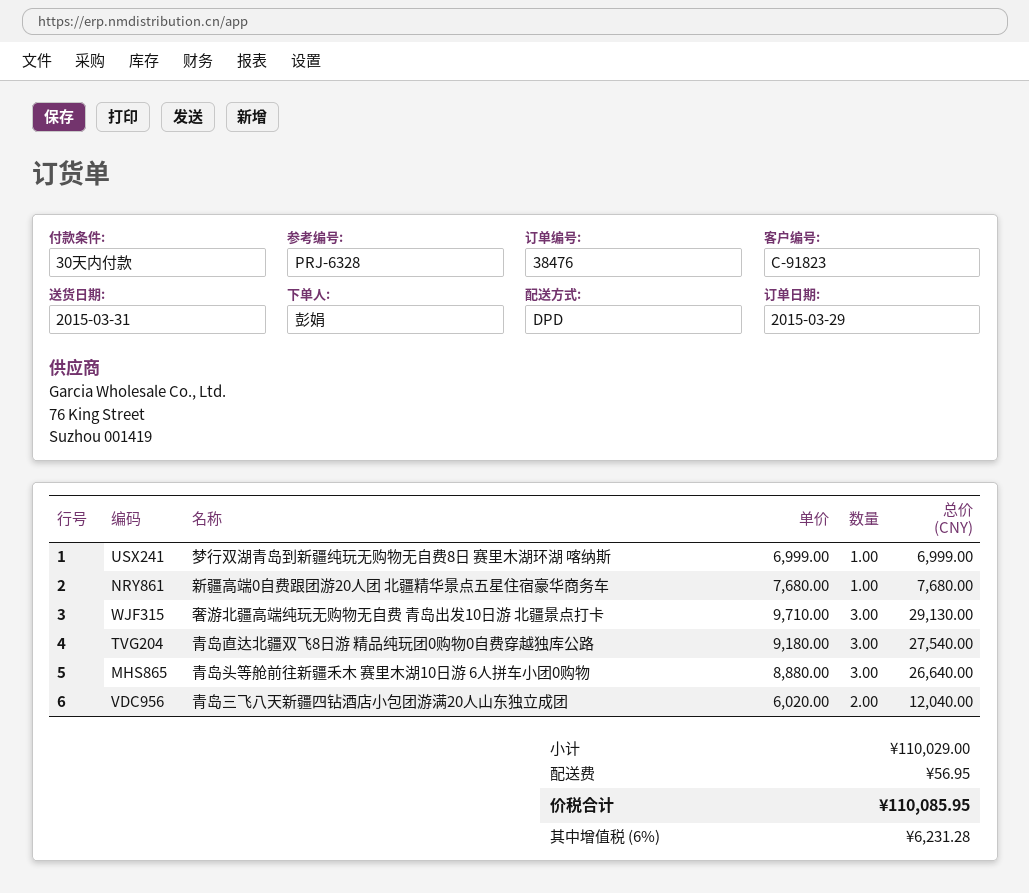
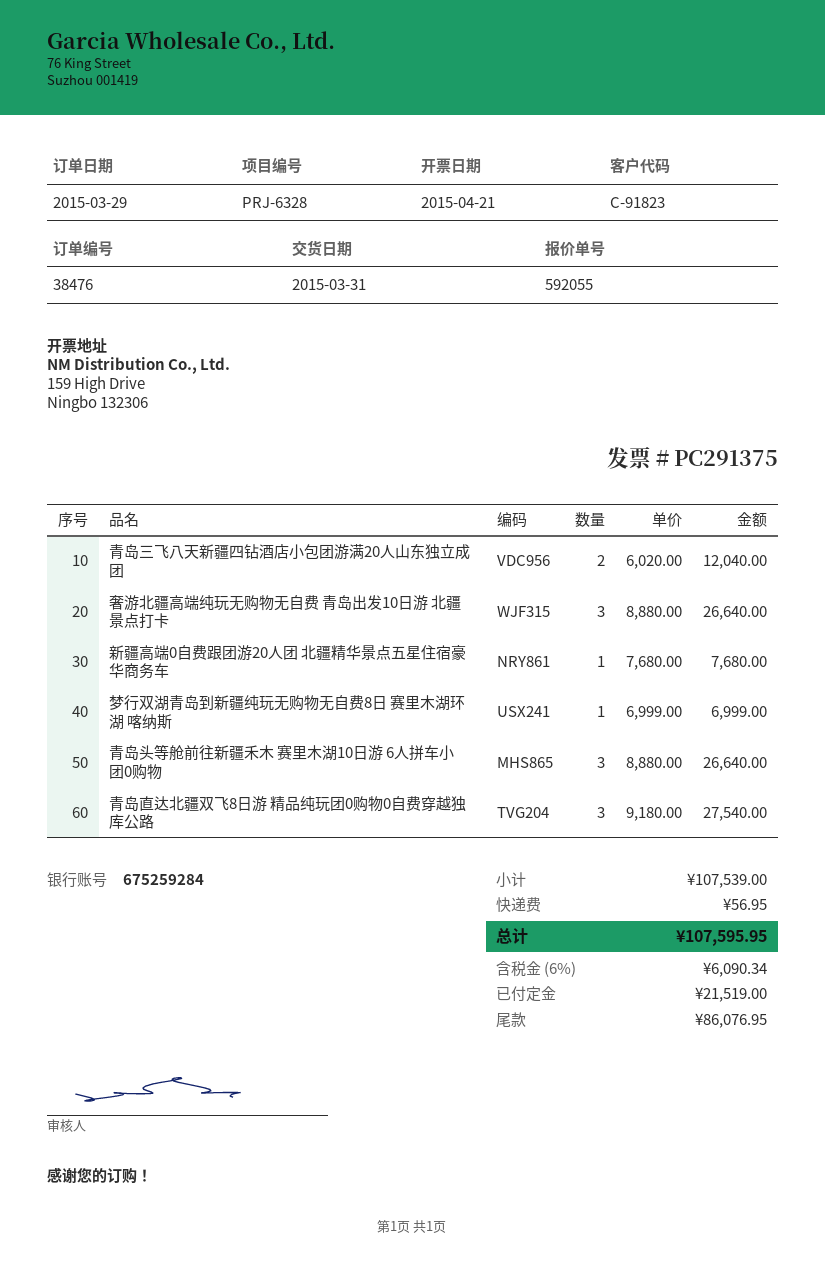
奢游北疆高端纯玩无购物无自费 青岛出发10日游 北疆景点打卡: 3 x 9710.00 = 29130.00 -> 3 x 8880.00 = 26640.00
subtotal: 110029.00 -> 107539.00
tax: 6% = 6231.28 -> 6% = 6090.34
total: 110085.95 -> 107595.95

